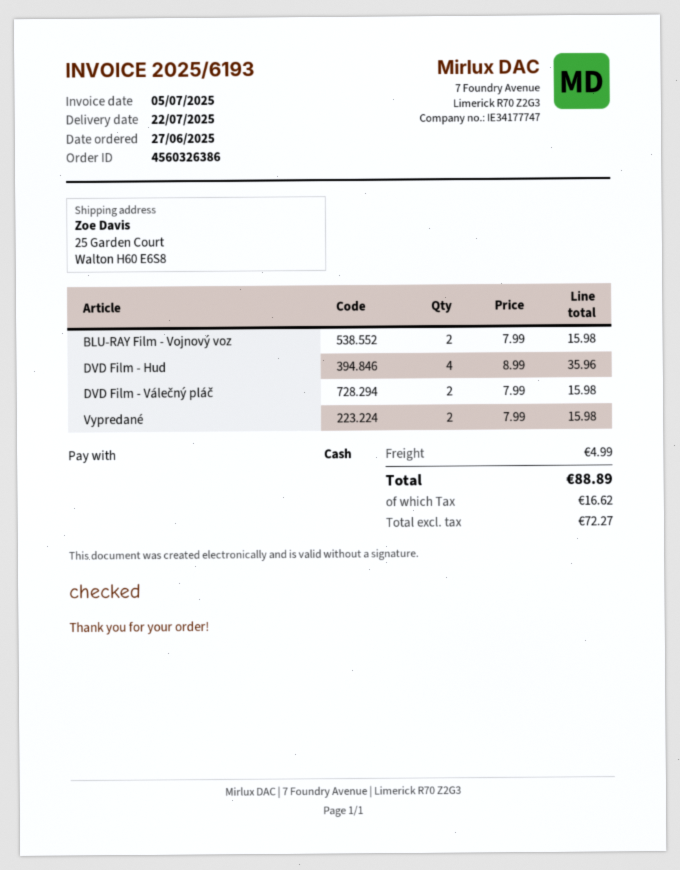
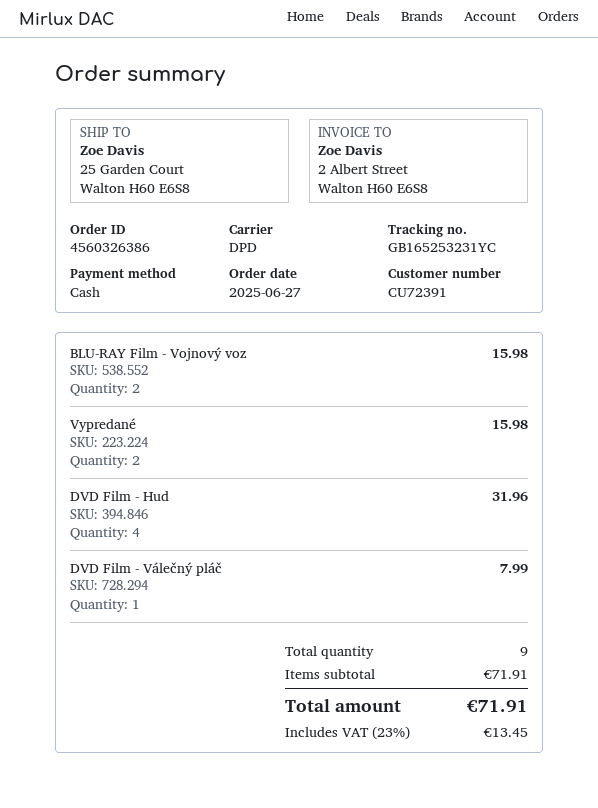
DVD Film - Hud: 4 for 35.96 -> 4 for 31.96
DVD Film - Válečný pláč: 2 for 15.98 -> 1 for 7.99
shipping: 4.99 -> none
tax: 16.62 -> 13.45
total: 88.89 -> 71.91

